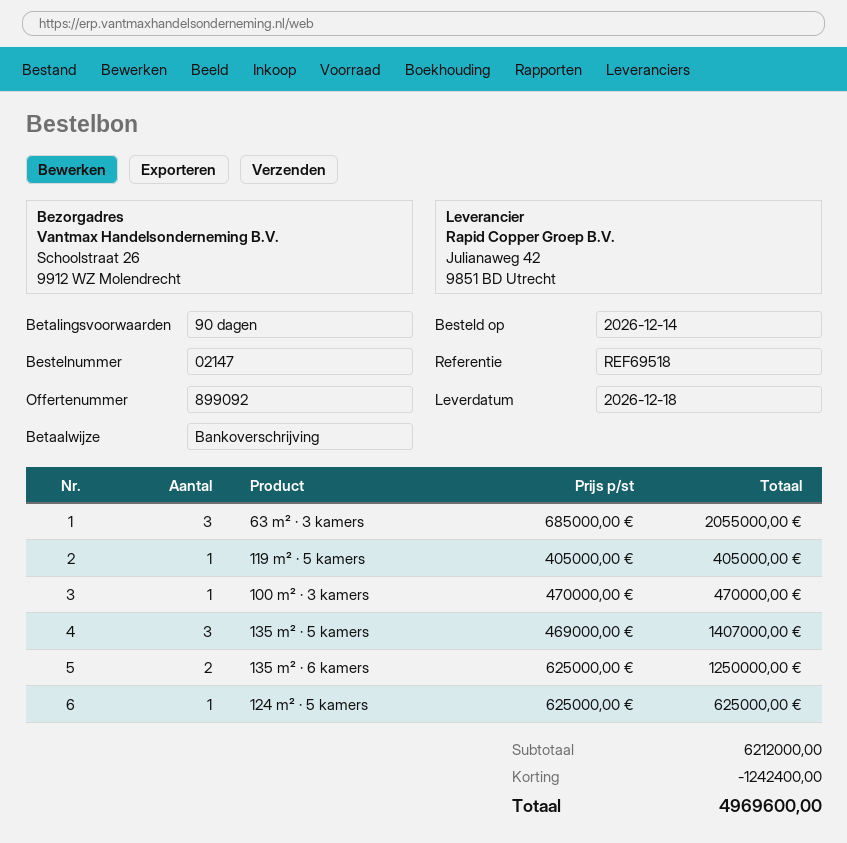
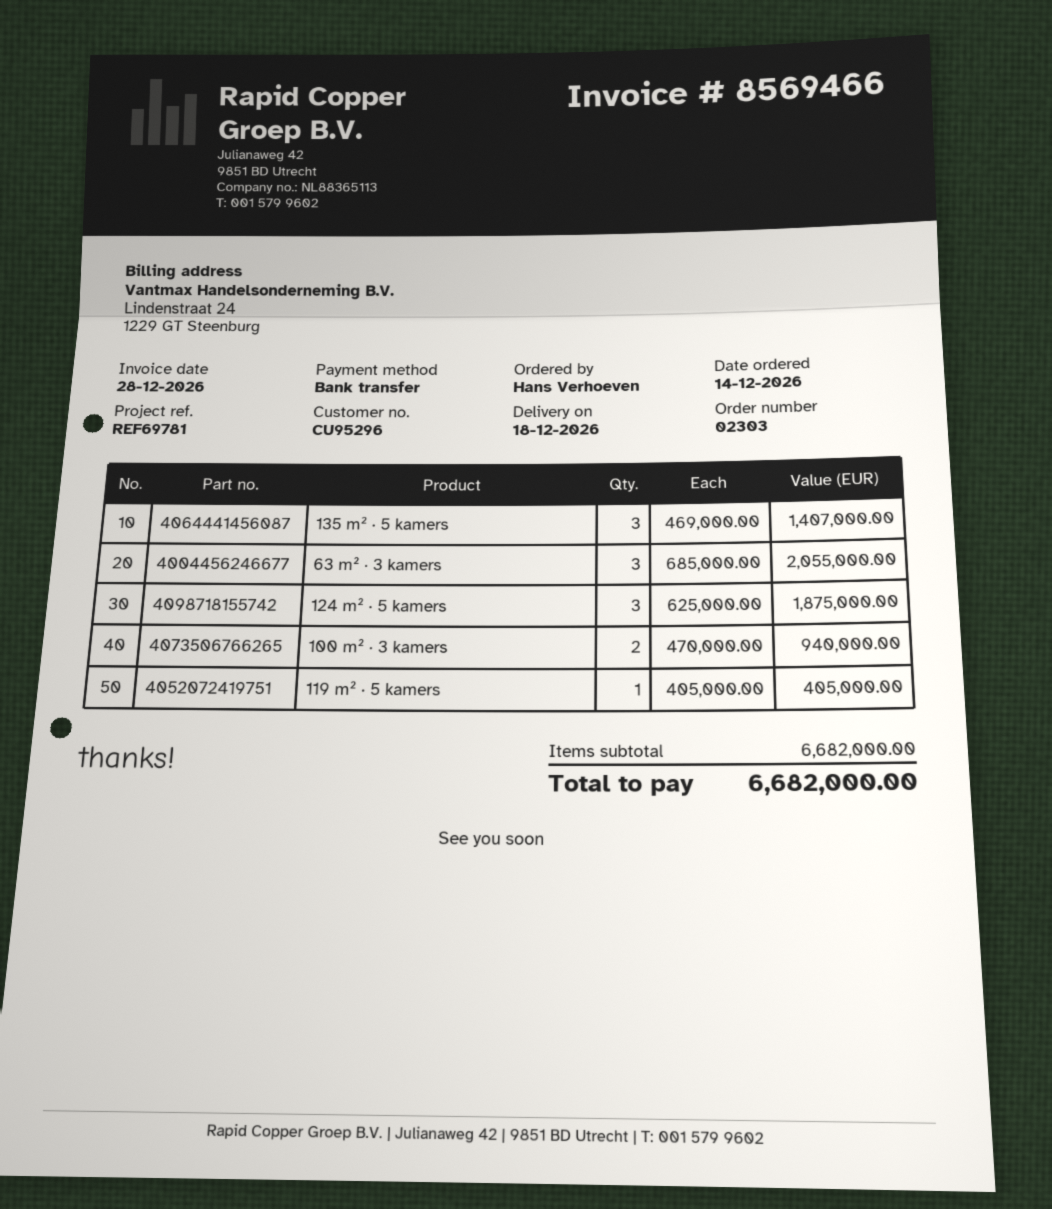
order number: 02147 -> 02303
reference: REF69518 -> REF69781
100 m² · 3 kamers: 1 x 470000.00 = 470000.00 -> 2 x 470000.00 = 940000.00
135 m² · 6 kamers: 2 x 625000.00 = 1250000.00 -> none
124 m² · 5 kamers: 1 x 625000.00 = 625000.00 -> 3 x 625000.00 = 1875000.00
subtotal: 6212000.00 -> 6682000.00
discount: 1242400.00 -> none
total: 4969600.00 -> 6682000.00

